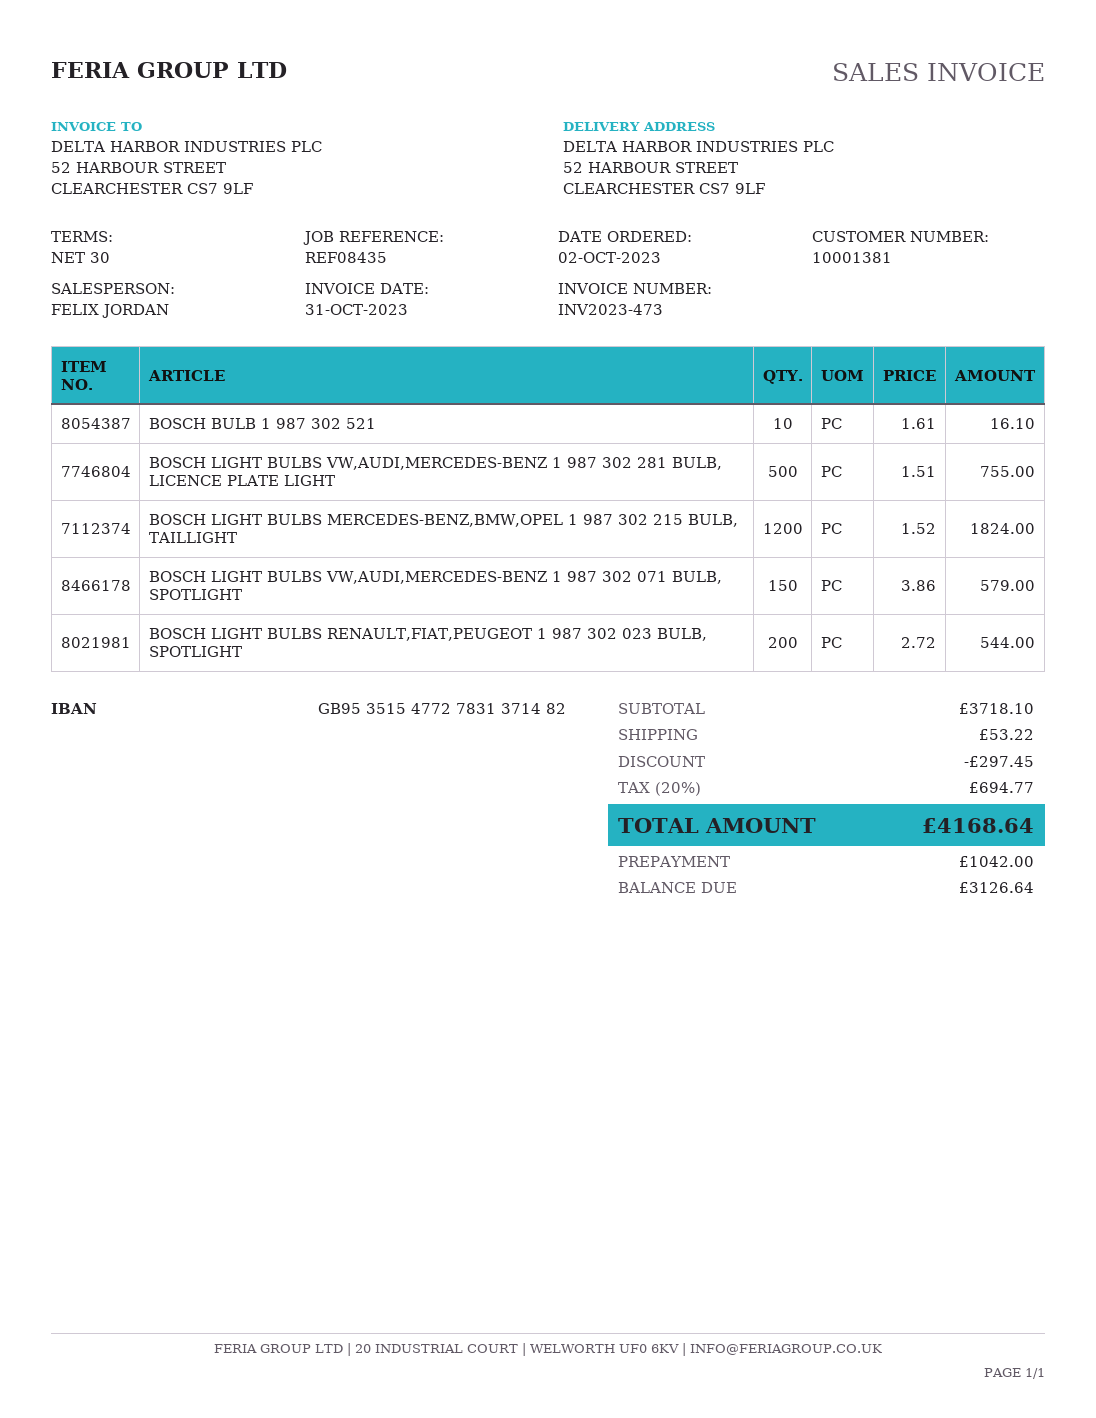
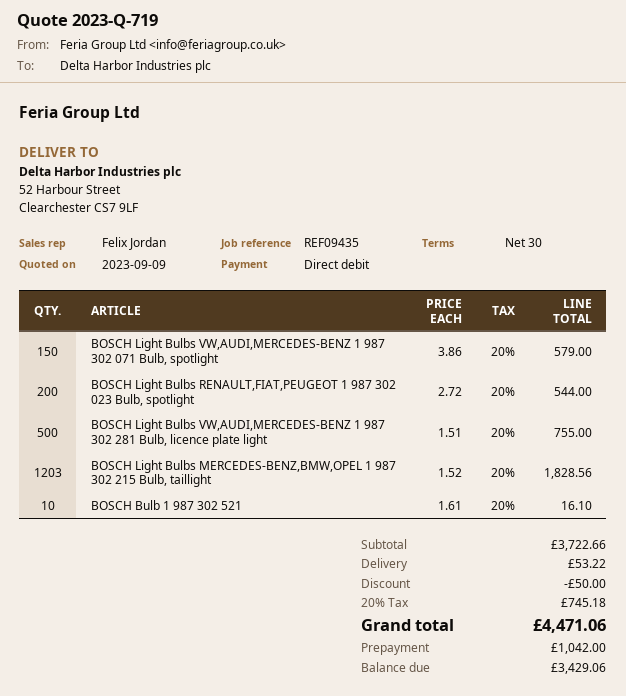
reference: REF08435 -> REF09435
BOSCH LIGHT BULBS MERCEDES-BENZ,BMW,OPEL 1 987 302 215 BULB, TAILLIGHT: 1200 x 1.52 = 1824.00 -> 1203 x 1.52 = 1828.56
subtotal: 3718.10 -> 3722.66
discount: 297.45 -> 50.00
tax: 20% = 694.77 -> 20% = 745.18
total: 4168.64 -> 4471.06
balance: 3126.64 -> 3429.06

